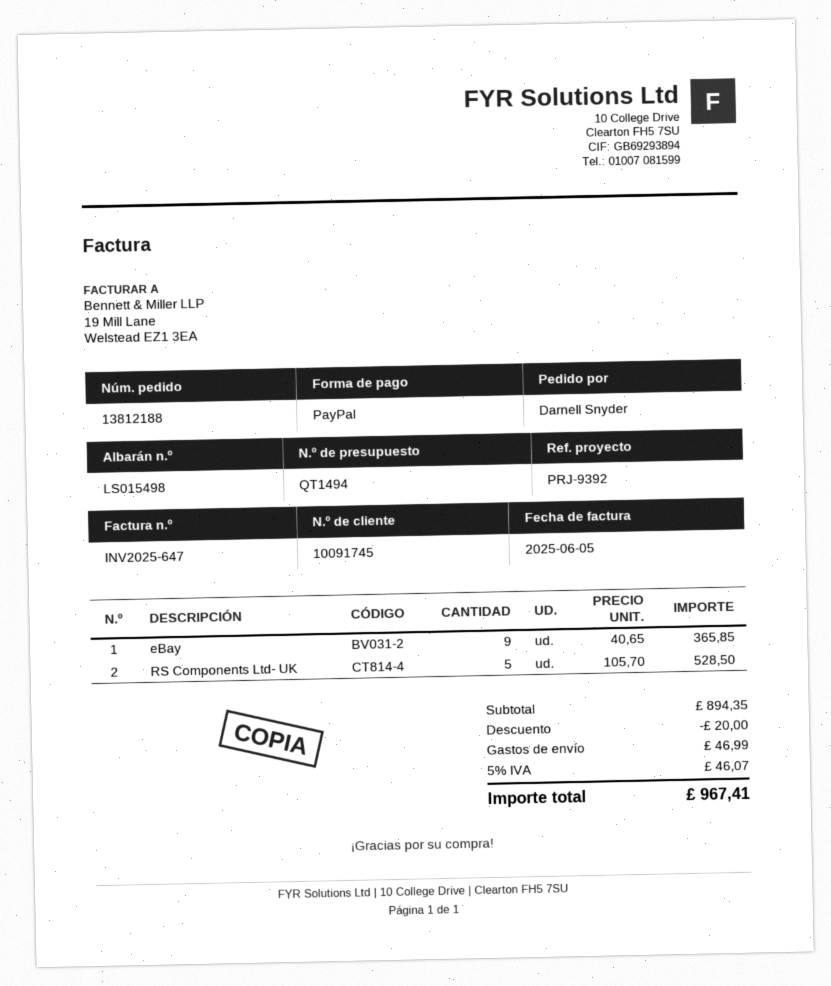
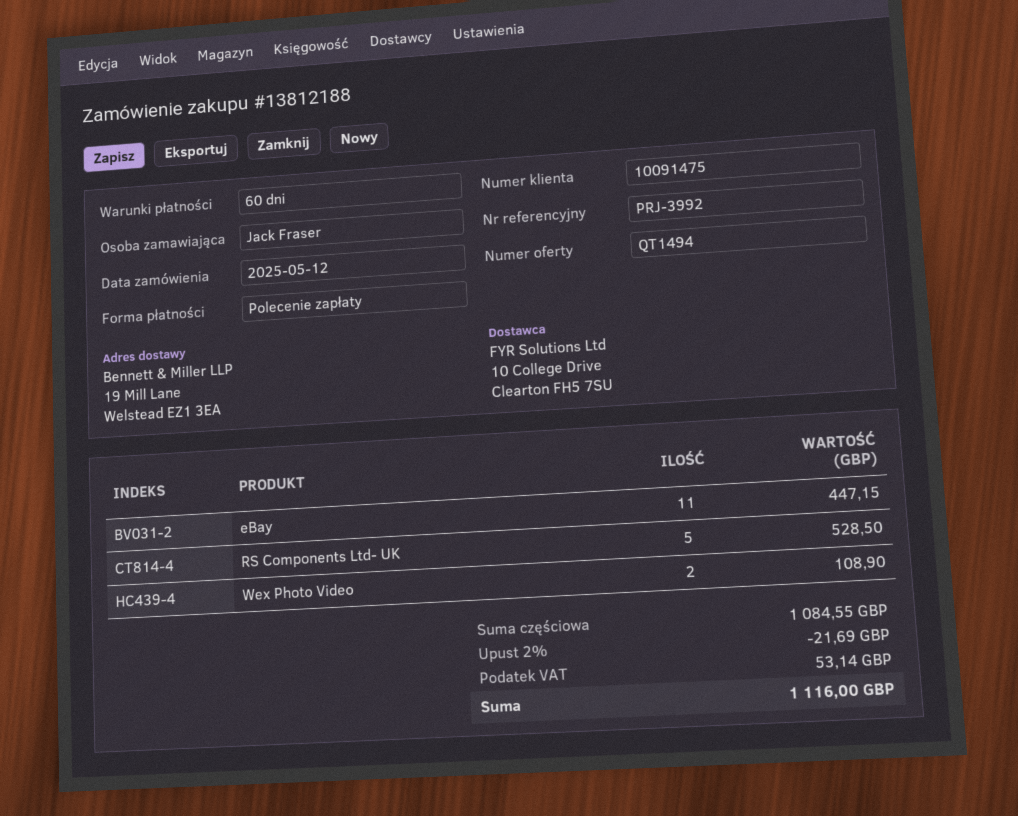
customer number: 10091745 -> 10091475
reference: PRJ-9392 -> PRJ-3992
ordered by: Darnell Snyder -> Jack Fraser
payment method: PayPal -> direct debit
eBay: 9 for 365.85 -> 11 for 447.15
Wex Photo Video: none -> 2 for 108.90
subtotal: 894.35 -> 1084.55
discount: 20.00 -> 21.69
shipping: 46.99 -> none
tax: 46.07 -> 53.14
total: 967.41 -> 1116.00

